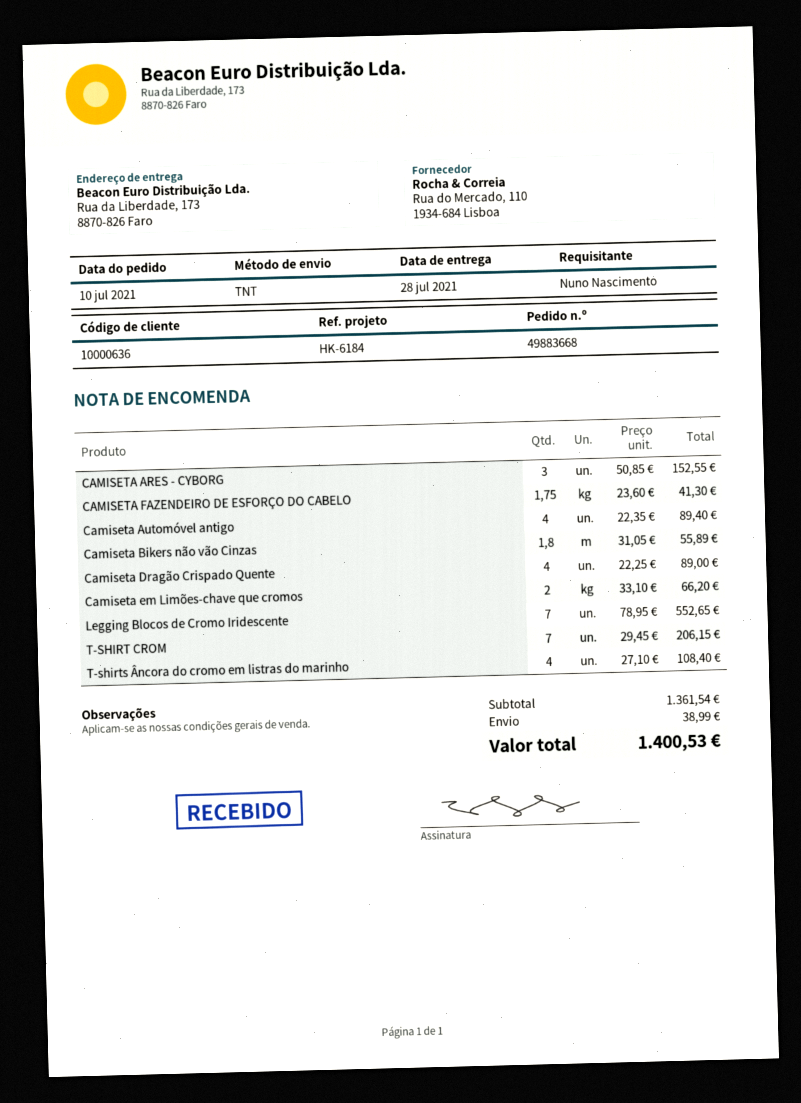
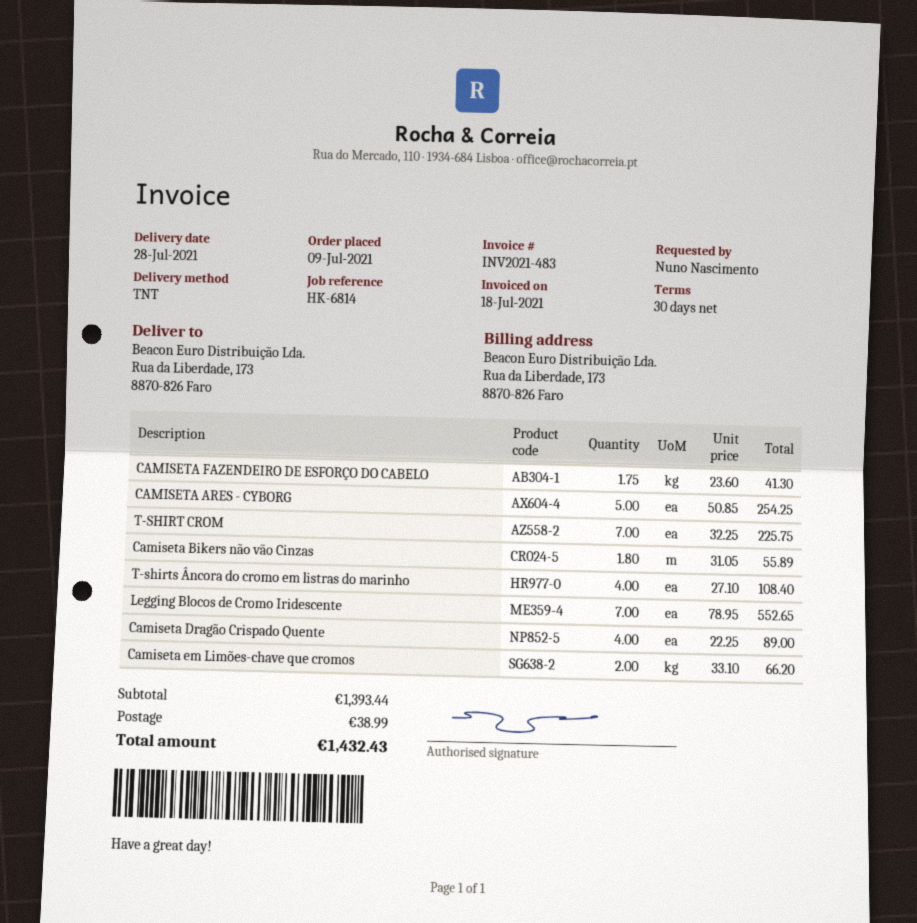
order date: 2021-07-10 -> 2021-07-09
reference: HK-6184 -> HK-6814
CAMISETA ARES - CYBORG: 3 x 50.85 = 152.55 -> 5 x 50.85 = 254.25
Camiseta Automóvel antigo: 4 x 22.35 = 89.40 -> none
T-SHIRT CROM: 7 x 29.45 = 206.15 -> 7 x 32.25 = 225.75
subtotal: 1361.54 -> 1393.44
total: 1400.53 -> 1432.43

